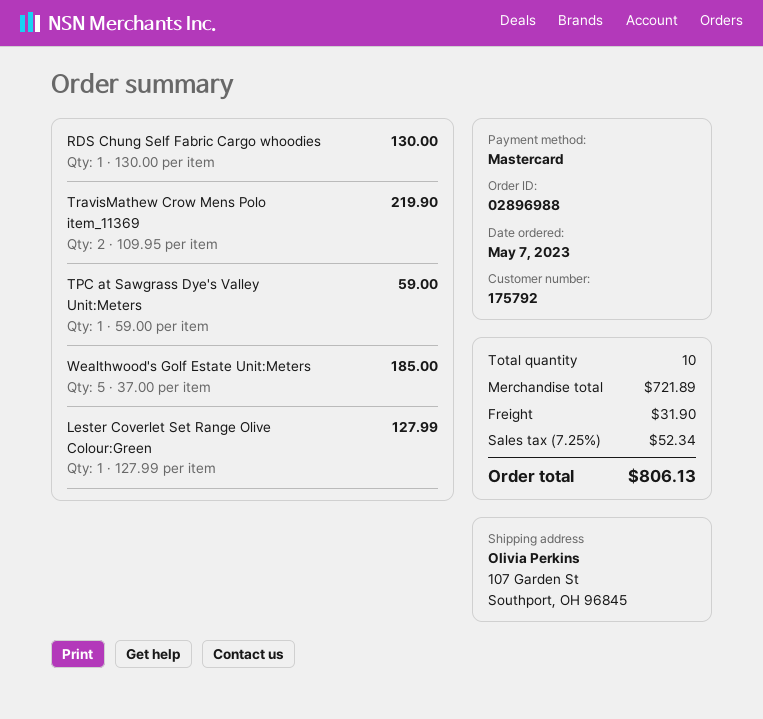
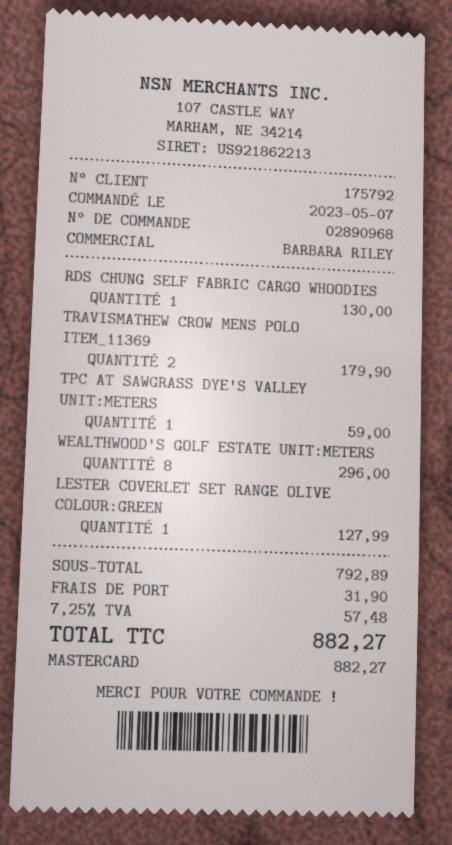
order number: 02896988 -> 02890968
TravisMathew Crow Mens Polo item_11369: 2 for 219.90 -> 2 for 179.90
Wealthwood's Golf Estate Unit:Meters: 5 for 185.00 -> 8 for 296.00
subtotal: 721.89 -> 792.89
tax: 7.25% = 52.34 -> 7.25% = 57.48
total: 806.13 -> 882.27

